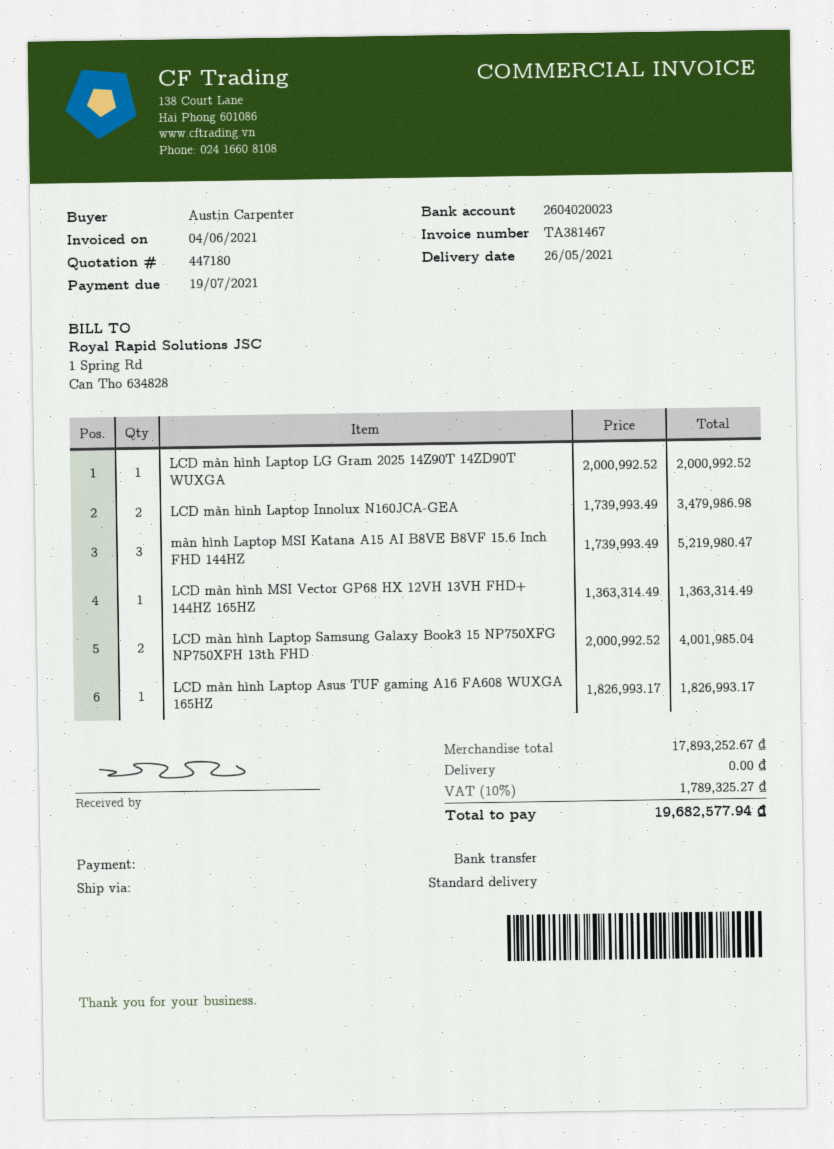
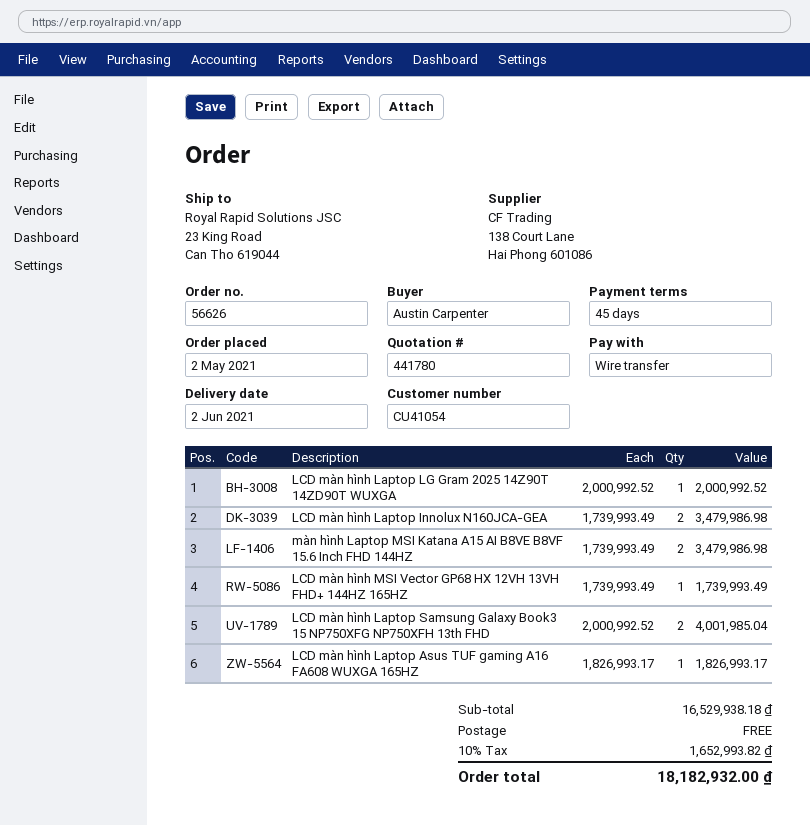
quote number: 447180 -> 441780
delivery date: 2021-05-26 -> 2021-06-02
màn hình Laptop MSI Katana A15 AI B8VE B8VF 15.6 Inch FHD 144HZ: 3 x 1739993.49 = 5219980.47 -> 2 x 1739993.49 = 3479986.98
LCD màn hình MSI Vector GP68 HX 12VH 13VH FHD+ 144HZ 165HZ: 1 x 1363314.49 = 1363314.49 -> 1 x 1739993.49 = 1739993.49
subtotal: 17893252.67 -> 16529938.18
tax: 10% = 1789325.27 -> 10% = 1652993.82
total: 19682577.94 -> 18182932.00

